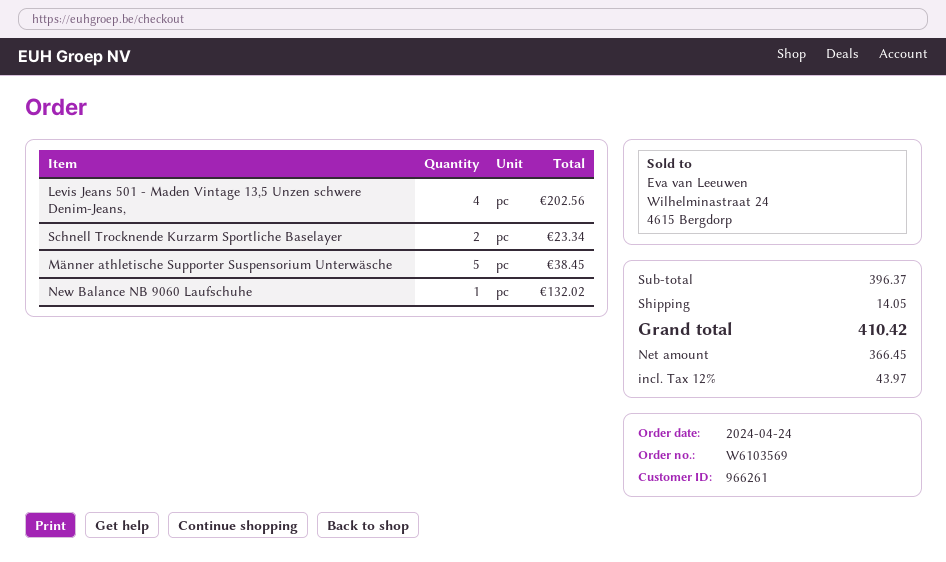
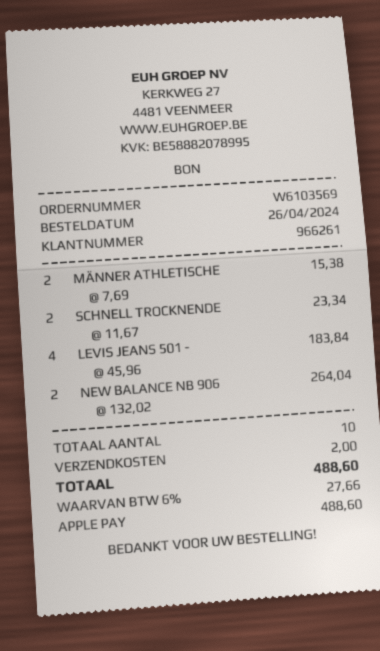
order date: 2024-04-24 -> 2024-04-26
Levis Jeans 501 - Maden Vintage 13,5 Unzen schwere Denim-Jeans,: 4 for 202.56 -> 4 for 183.84
Männer athletische Supporter Suspensorium Unterwäsche: 5 for 38.45 -> 2 for 15.38
New Balance NB 9060 Laufschuhe: 1 for 132.02 -> 2 for 264.04
shipping: 14.05 -> 2.00
tax: 12% = 43.97 -> 6% = 27.66
total: 410.42 -> 488.60

